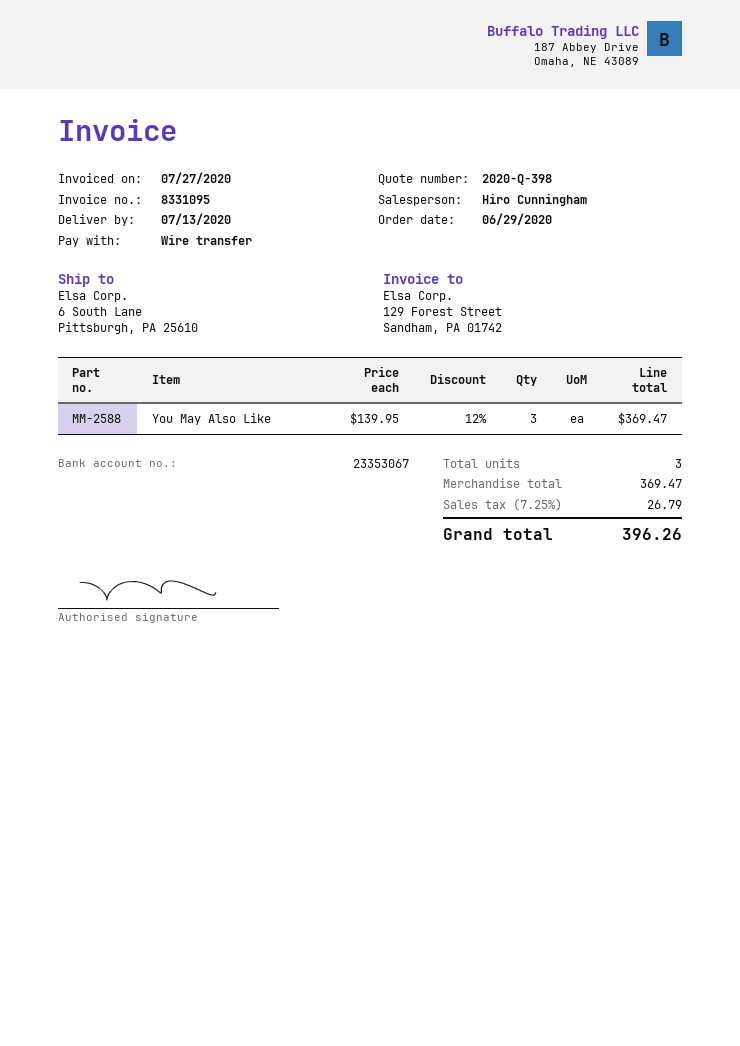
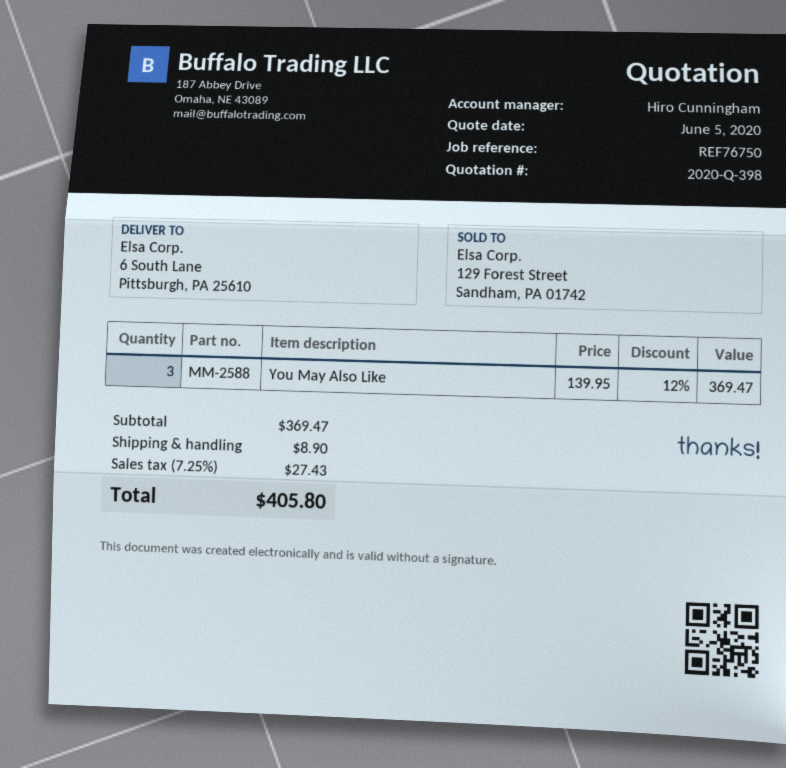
shipping: none -> 8.90
tax: 7.25% = 26.79 -> 7.25% = 27.43
total: 396.26 -> 405.80

